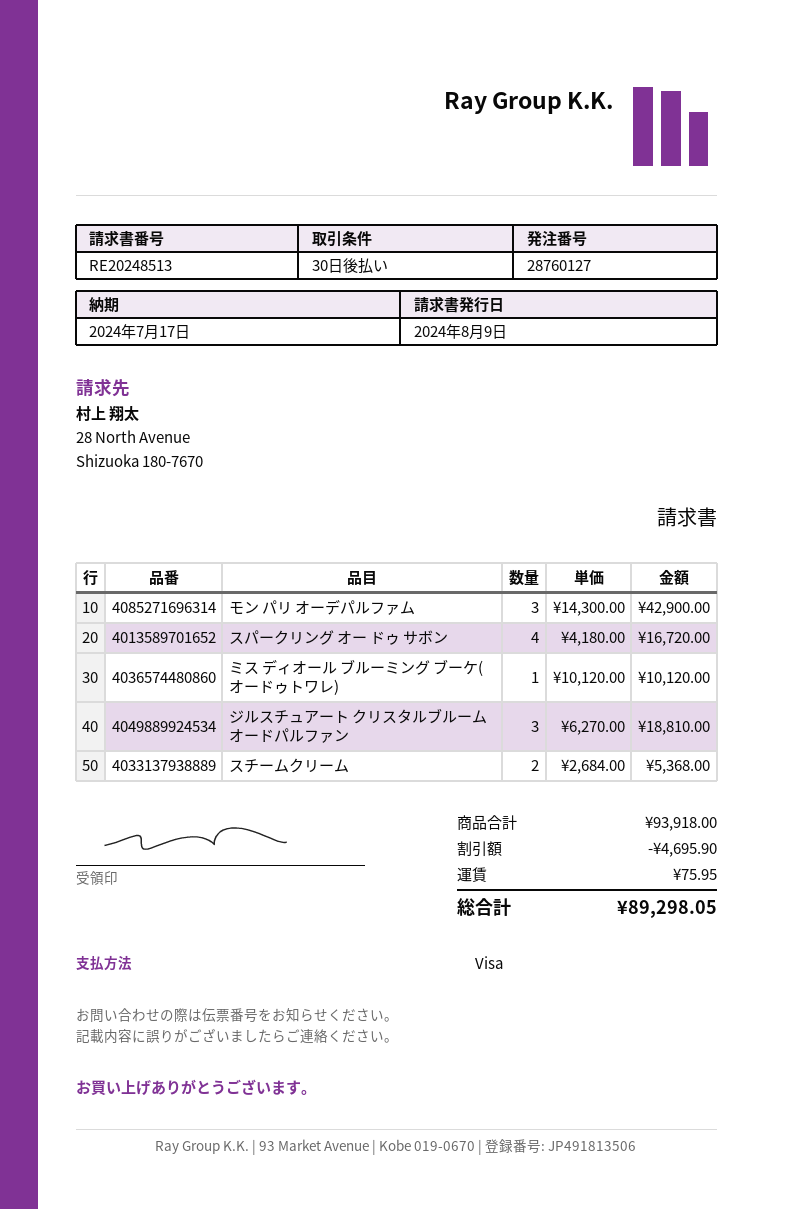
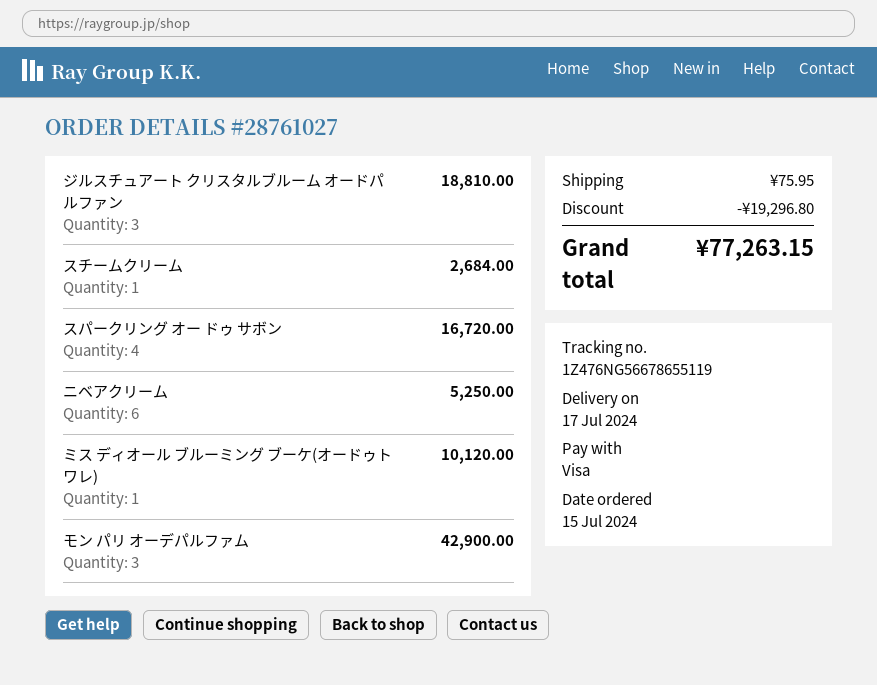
order number: 28760127 -> 28761027
スチームクリーム: 2 for 5368.00 -> 1 for 2684.00
ニベアクリーム: none -> 6 for 5250.00
discount: 4695.90 -> 19296.80
total: 89298.05 -> 77263.15

